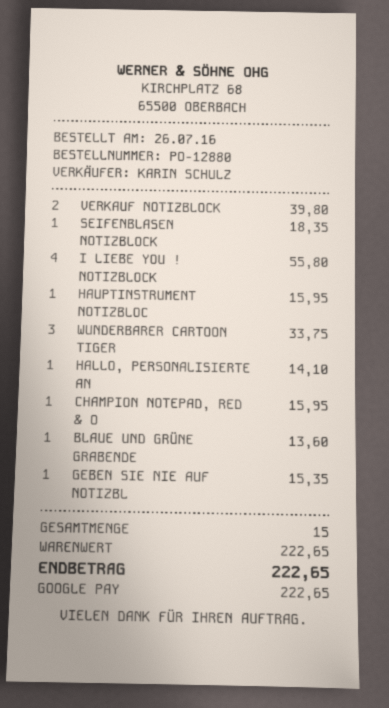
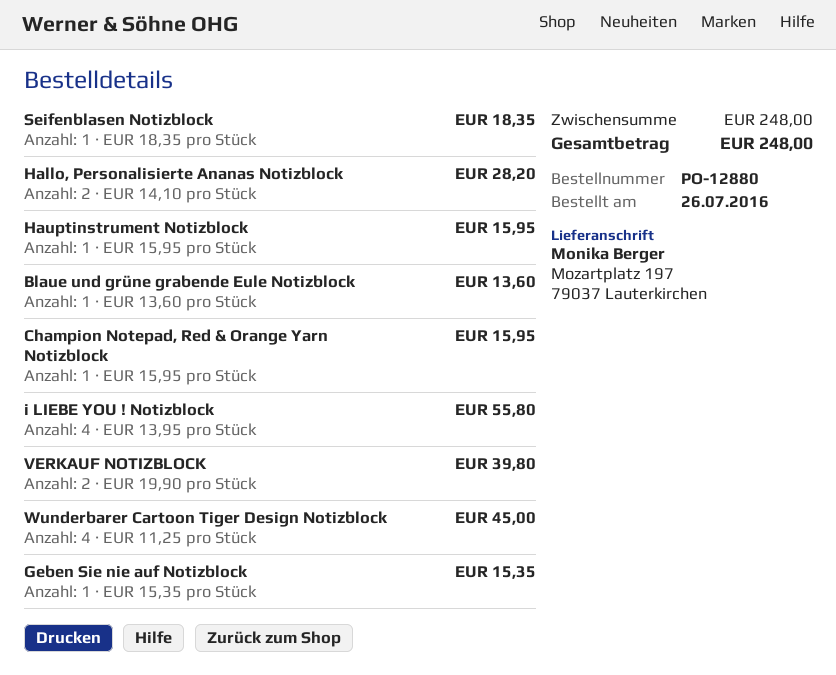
WUNDERBARER CARTOON TIGER: 3 for 33.75 -> 4 for 45.00
HALLO, PERSONALISIERTE AN: 1 for 14.10 -> 2 for 28.20
subtotal: 222.65 -> 248.00
total: 222.65 -> 248.00

